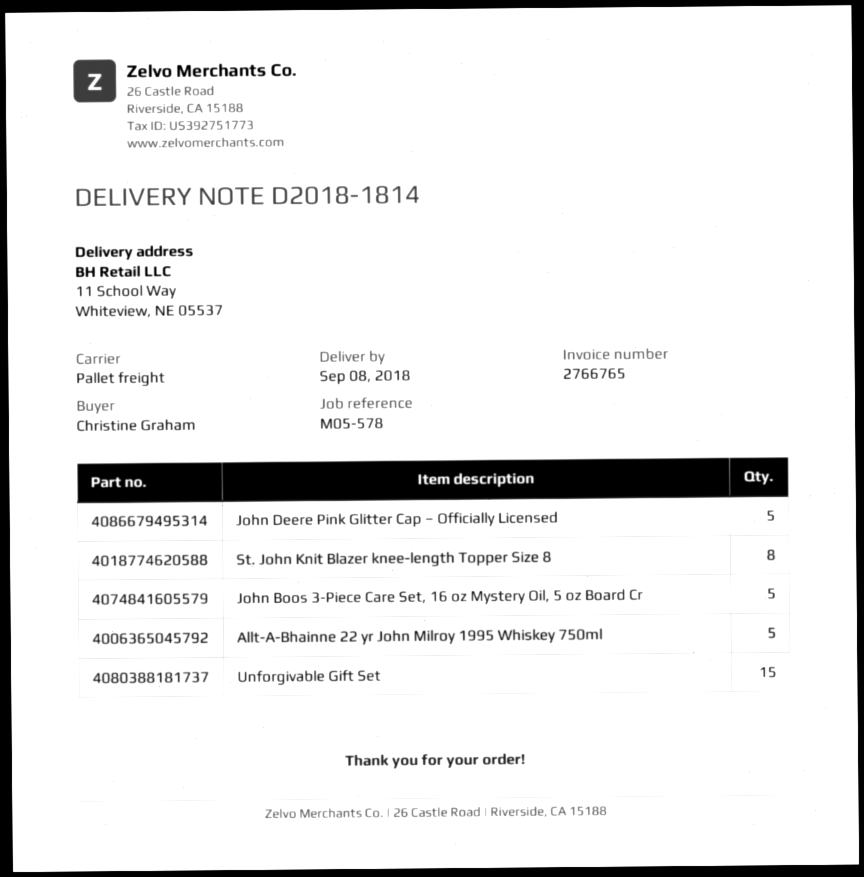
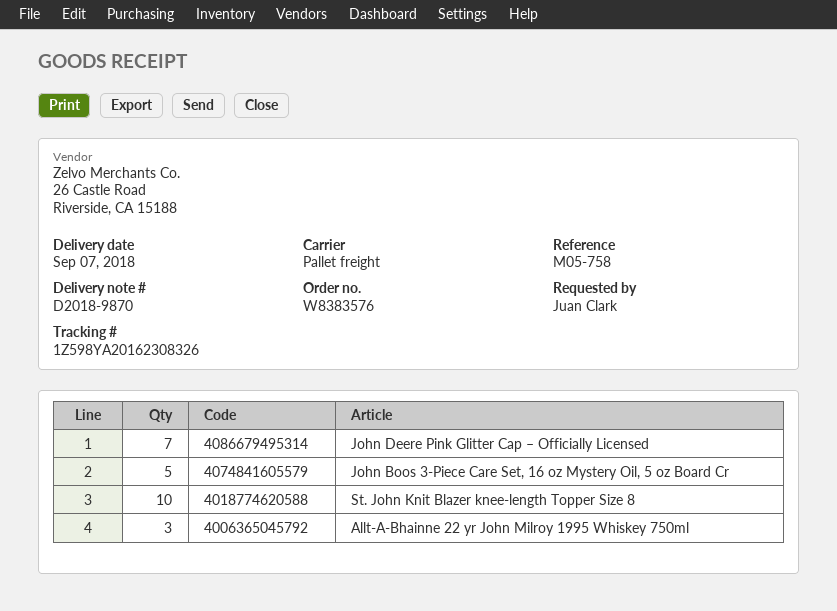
delivery note number: D2018-1814 -> D2018-9870
delivery date: 2018-09-08 -> 2018-09-07
reference: M05-578 -> M05-758
ordered by: Christine Graham -> Juan Clark
John Deere Pink Glitter Cap – Officially Licensed: 5 -> 7
St. John Knit Blazer knee-length Topper Size 8: 8 -> 10
Allt-A-Bhainne 22 yr John Milroy 1995 Whiskey 750ml: 5 -> 3
Unforgivable Gift Set: 15 -> none

